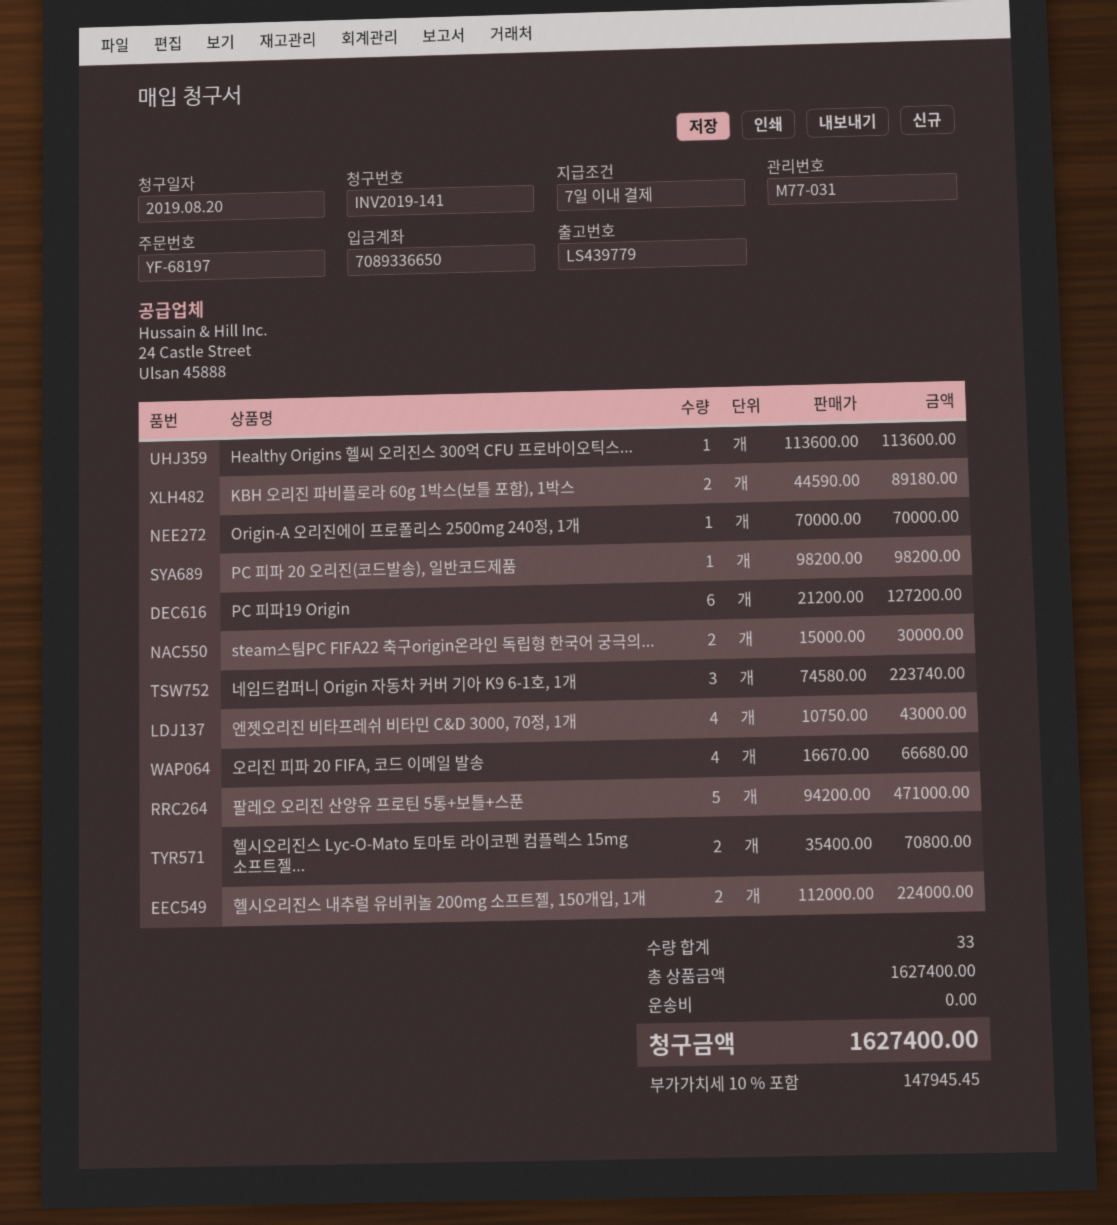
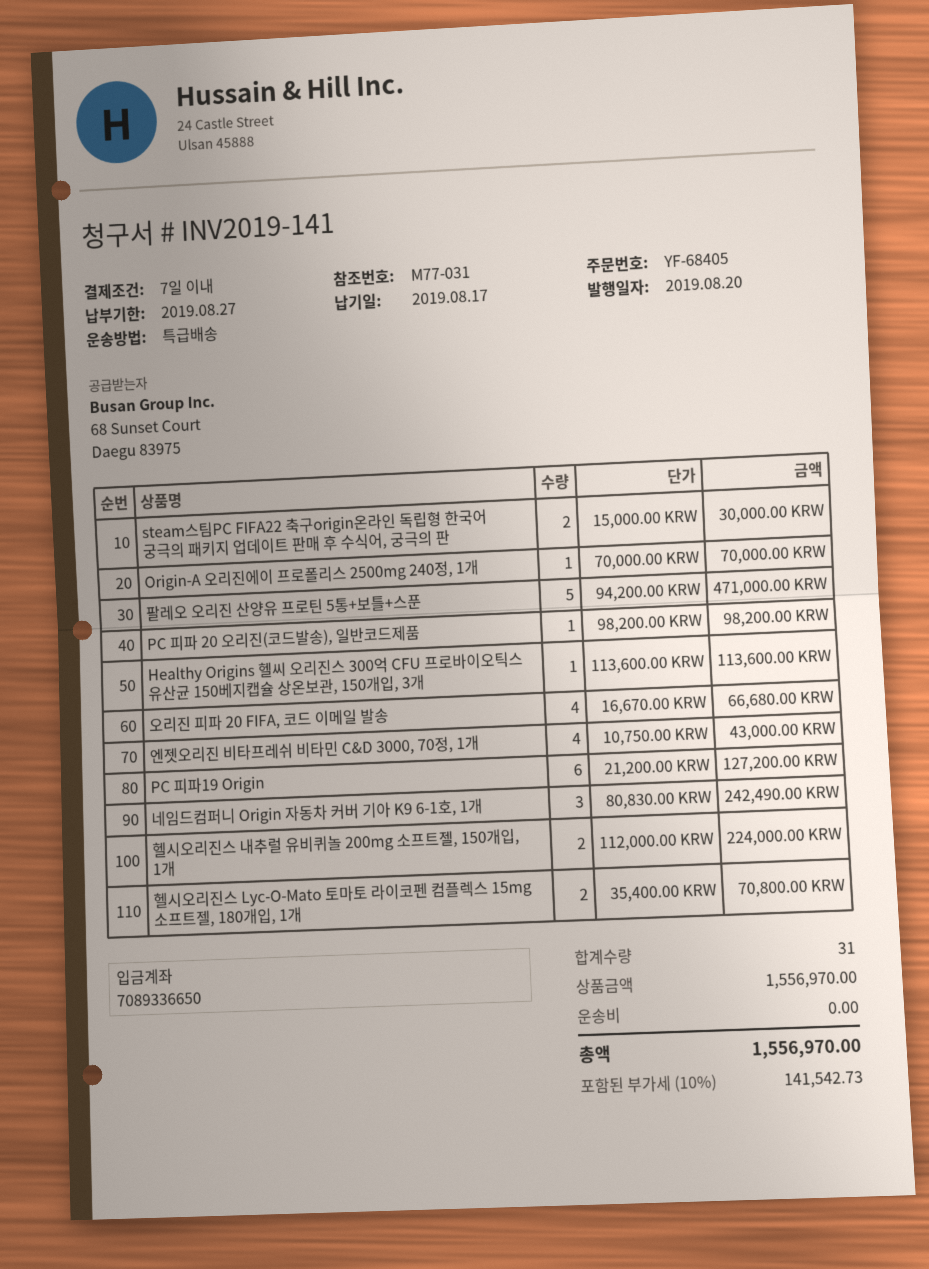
order number: YF-68197 -> YF-68405
KBH 오리진 파비플로라 60g 1박스(보틀 포함), 1박스: 2 x 44590.00 = 89180.00 -> none
네임드컴퍼니 Origin 자동차 커버 기아 K9 6-1호, 1개: 3 x 74580.00 = 223740.00 -> 3 x 80830.00 = 242490.00
total quantity: 33 -> 31
subtotal: 1627400.00 -> 1556970.00
tax: 10% = 147945.45 -> 10% = 141542.73
total: 1627400.00 -> 1556970.00

